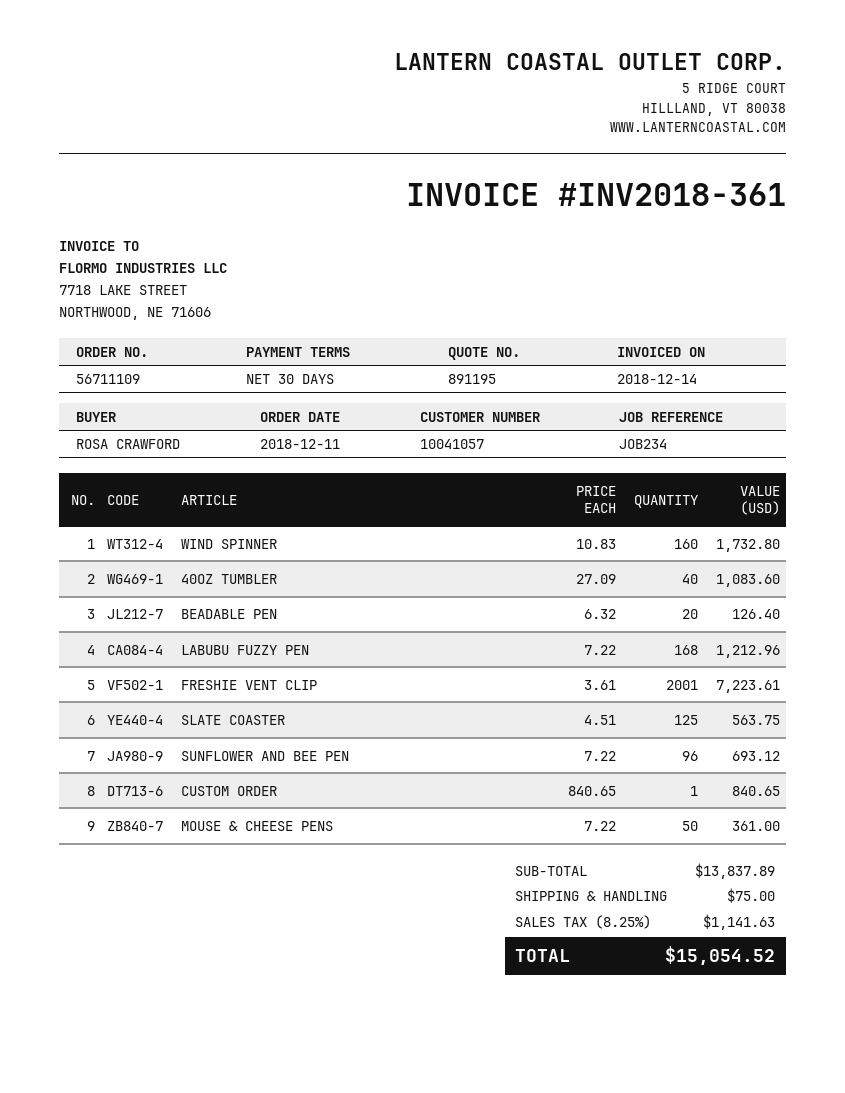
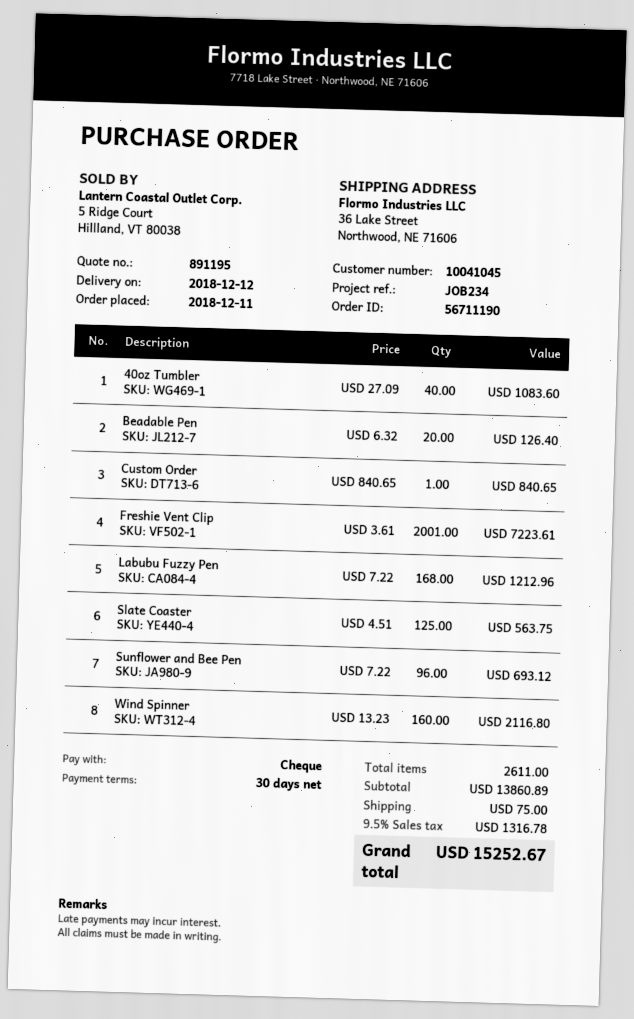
order number: 56711109 -> 56711190
customer number: 10041057 -> 10041045
WIND SPINNER: 160 x 10.83 = 1732.80 -> 160 x 13.23 = 2116.80
MOUSE & CHEESE PENS: 50 x 7.22 = 361.00 -> none
subtotal: 13837.89 -> 13860.89
tax: 8.25% = 1141.63 -> 9.5% = 1316.78
total: 15054.52 -> 15252.67

